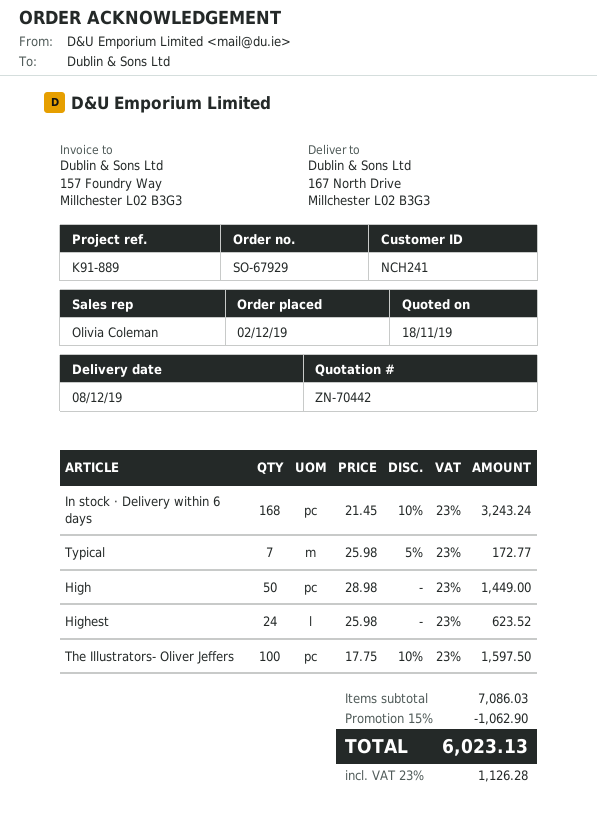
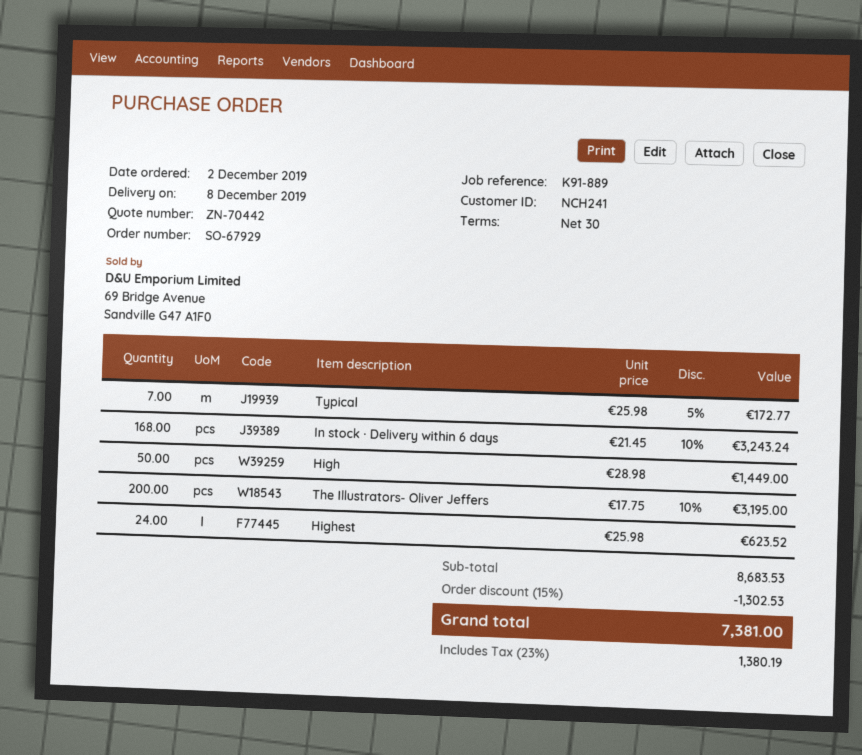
The Illustrators- Oliver Jeffers: 100 x 17.75 - 10% = 1597.50 -> 200 x 17.75 - 10% = 3195.00
subtotal: 7086.03 -> 8683.53
discount: 15% = 1062.90 -> 15% = 1302.53
tax: 23% = 1126.28 -> 23% = 1380.19
total: 6023.13 -> 7381.00

